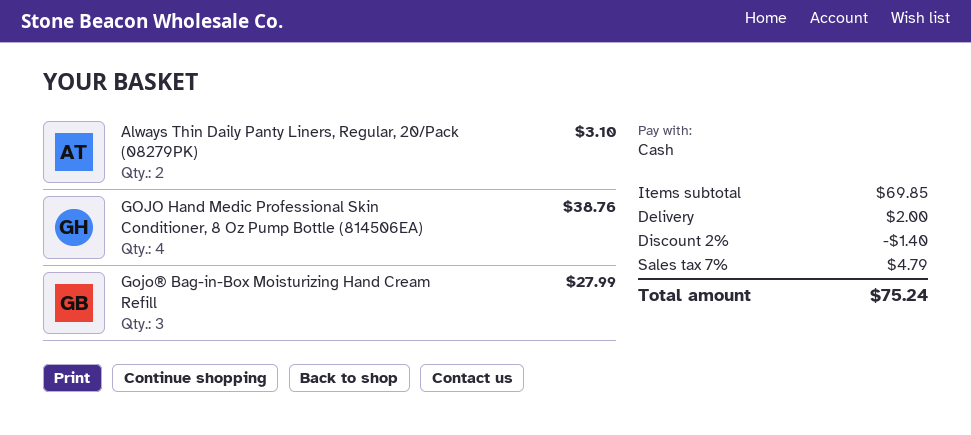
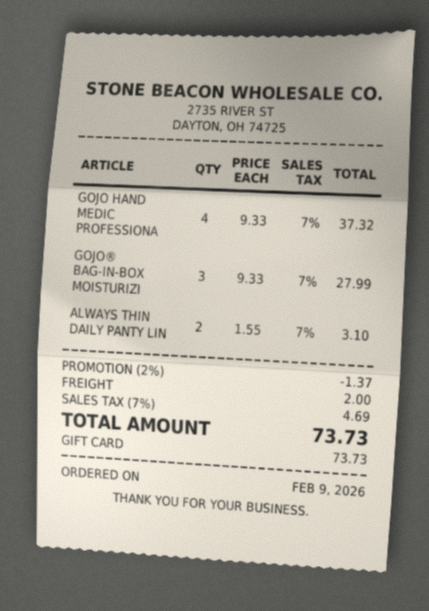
payment method: cash -> gift card
GOJO Hand Medic Professional Skin Conditioner, 8 Oz Pump Bottle (814506EA): 4 for 38.76 -> 4 for 37.32
discount: 2% = 1.40 -> 2% = 1.37
tax: 7% = 4.79 -> 7% = 4.69
total: 75.24 -> 73.73

